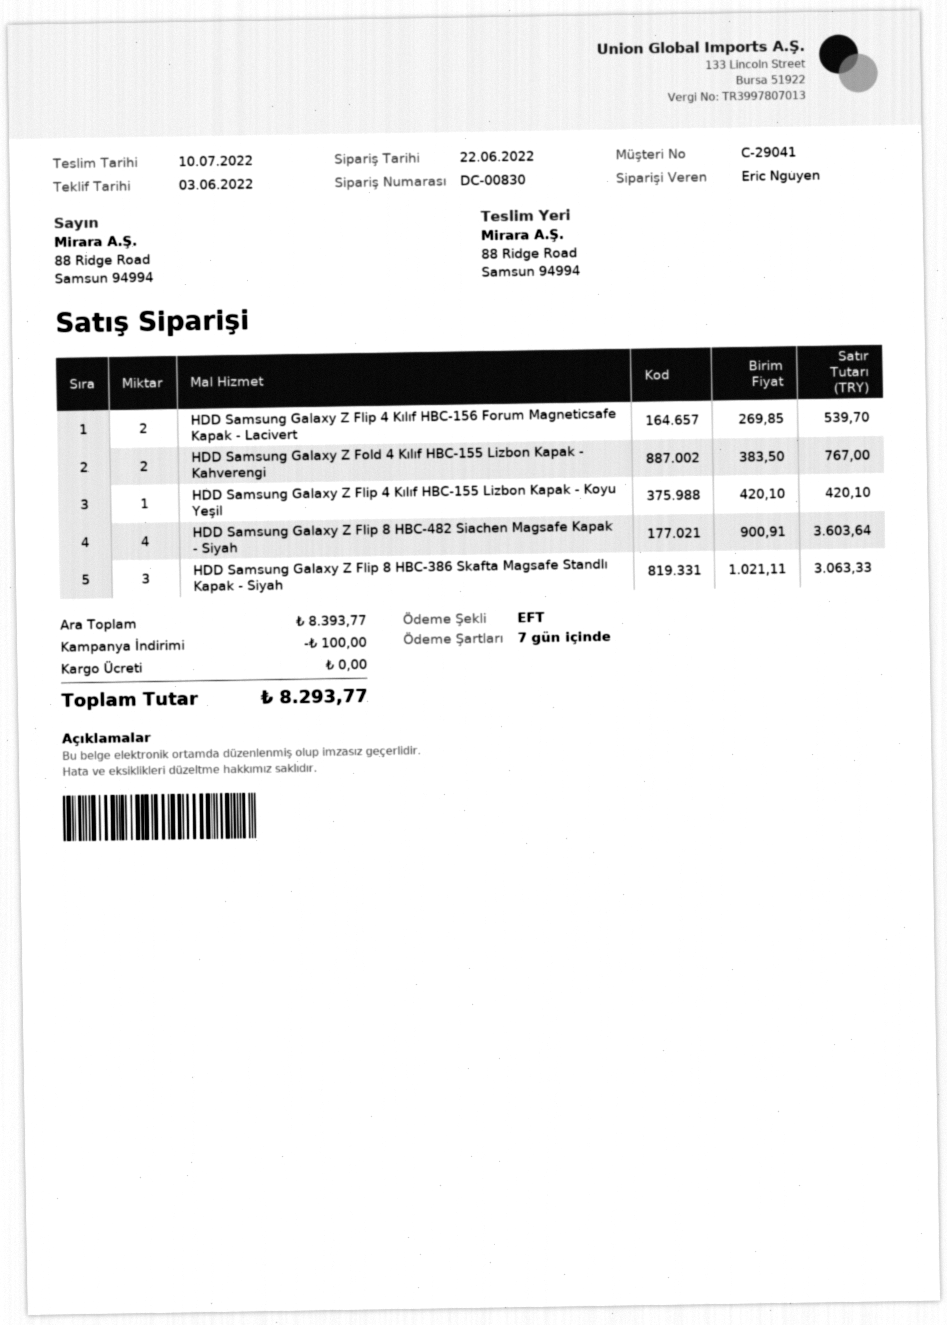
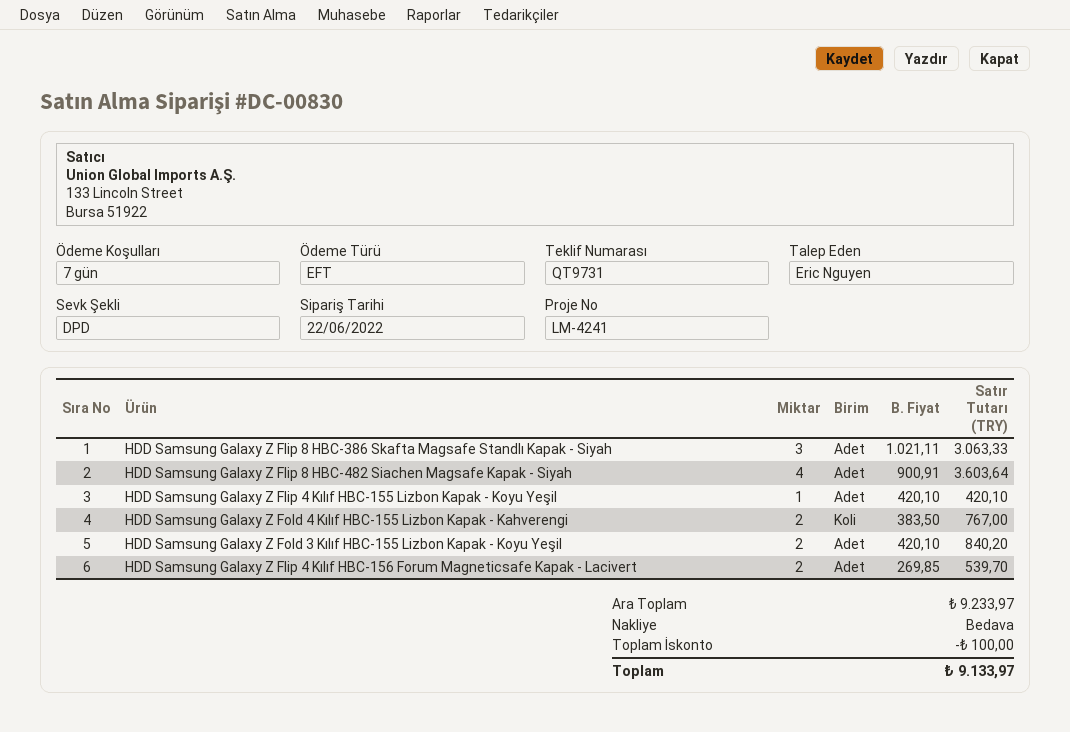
HDD Samsung Galaxy Z Fold 3 Kılıf HBC-155 Lizbon Kapak - Koyu Yeşil: none -> 2 x 420.10 = 840.20
subtotal: 8393.77 -> 9233.97
total: 8293.77 -> 9133.97

